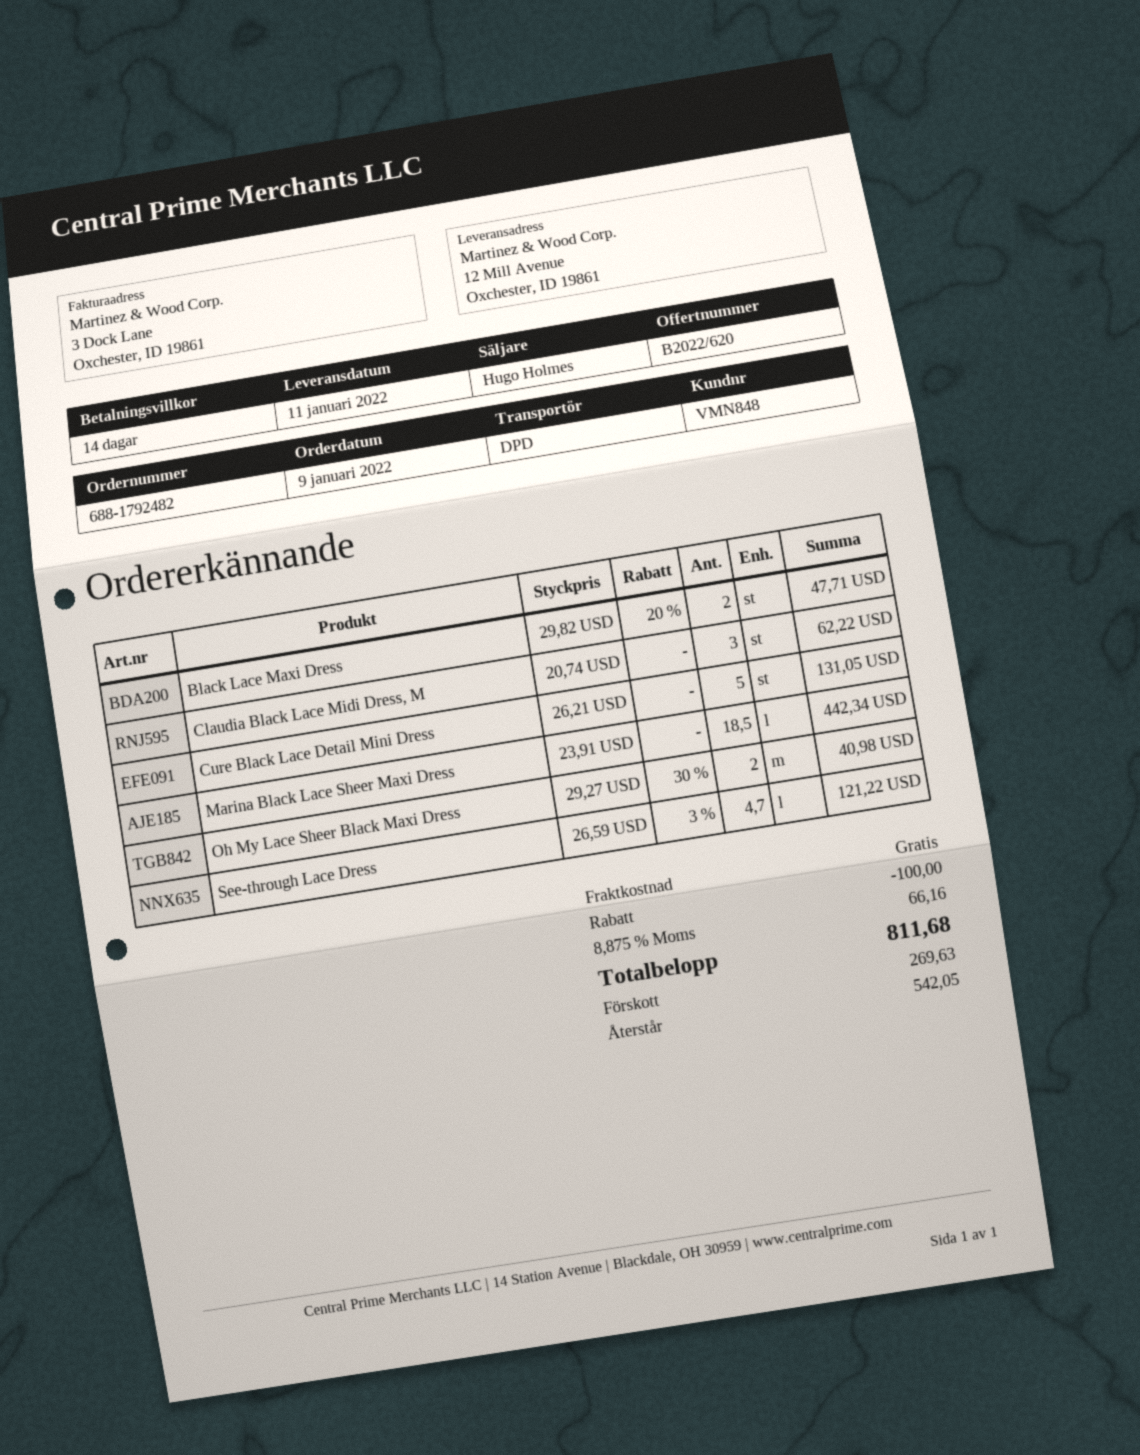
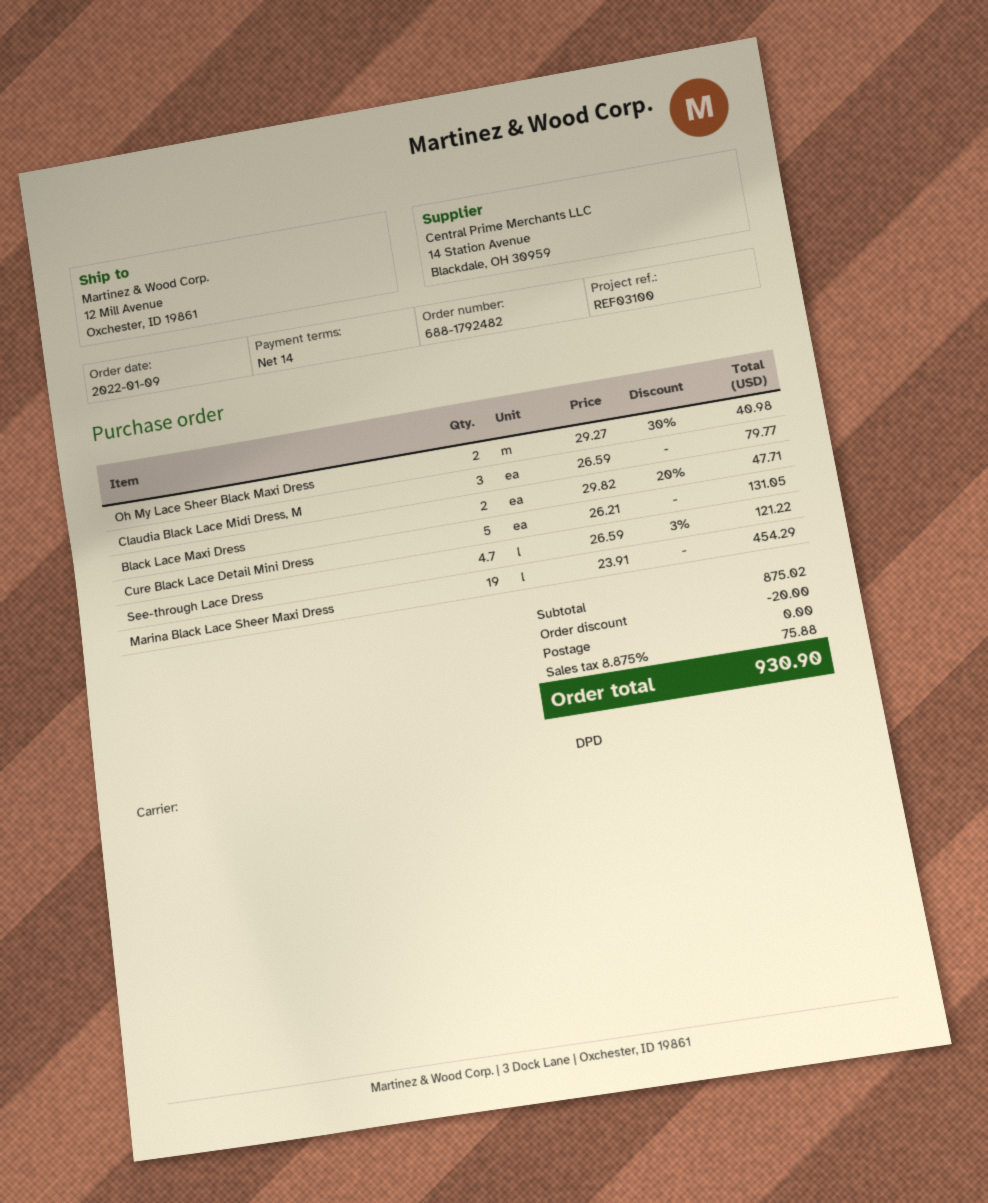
Claudia Black Lace Midi Dress, M: 3 x 20.74 = 62.22 -> 3 x 26.59 = 79.77
Marina Black Lace Sheer Maxi Dress: 18.5 x 23.91 = 442.34 -> 19 x 23.91 = 454.29
discount: 100.00 -> 20.00
tax: 8.875% = 66.16 -> 8.875% = 75.88
total: 811.68 -> 930.90

